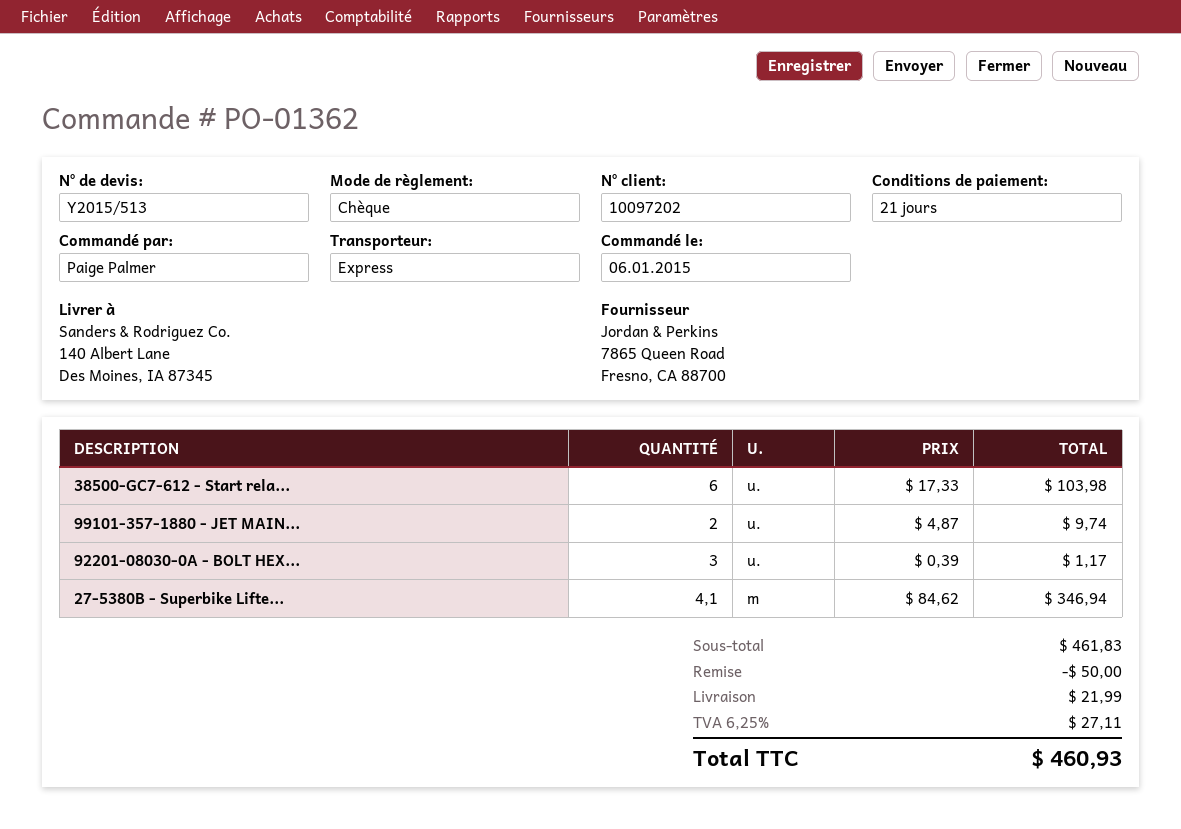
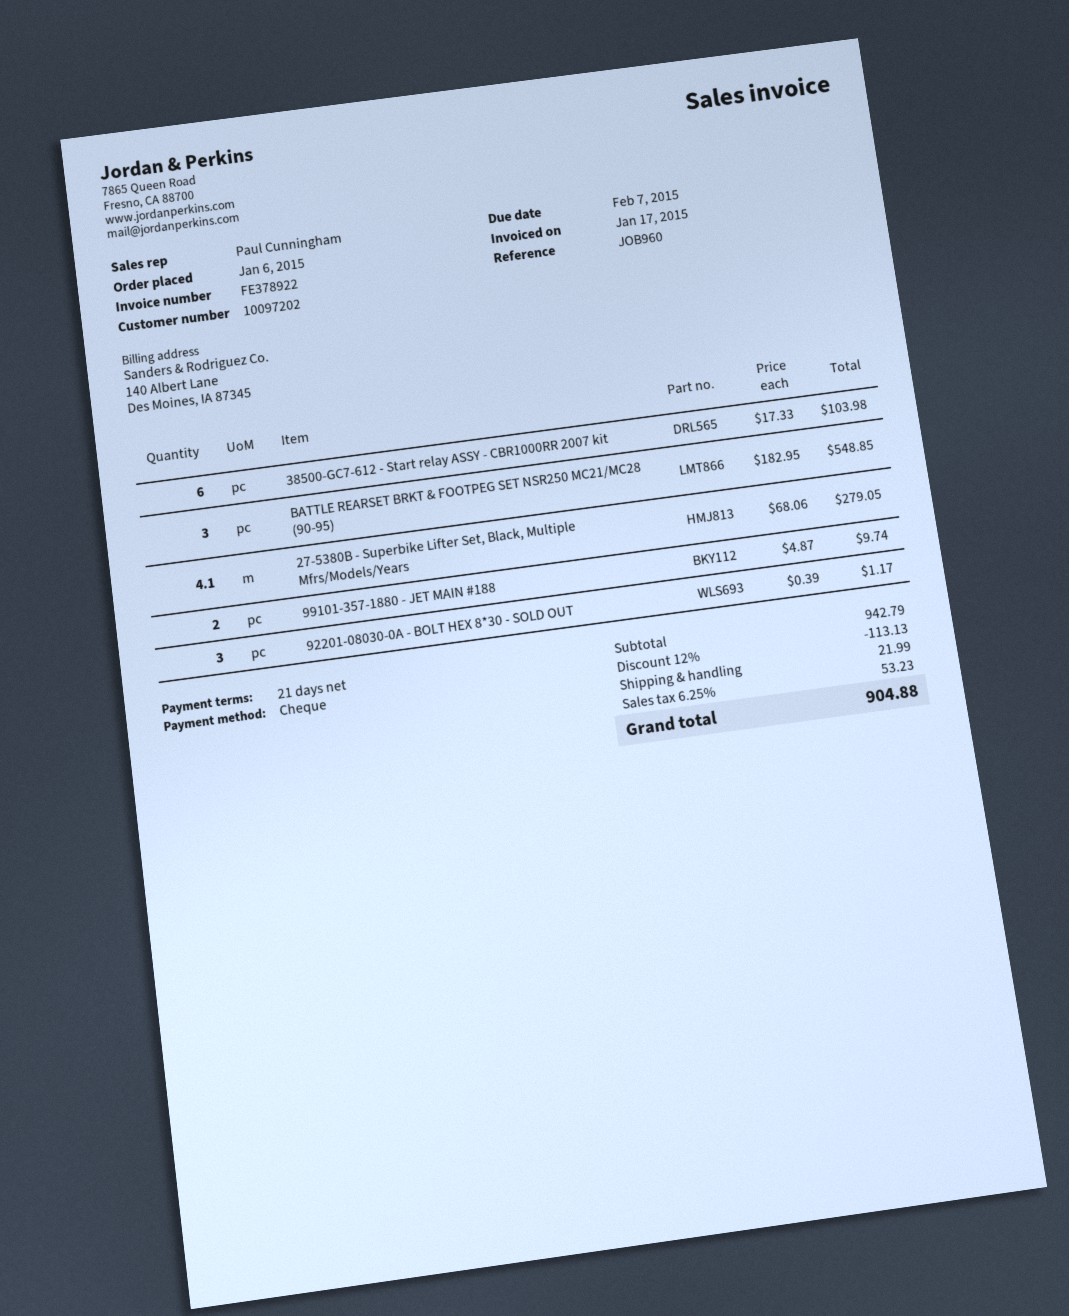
27-5380B - Superbike Lifte...: 4.1 x 84.62 = 346.94 -> 4.1 x 68.06 = 279.05
BATTLE REARSET BRKT & FOOTPEG SET NSR250 MC21/MC28 (90-95): none -> 3 x 182.95 = 548.85
subtotal: 461.83 -> 942.79
discount: 50.00 -> 113.13
tax: 6.25% = 27.11 -> 6.25% = 53.23
total: 460.93 -> 904.88

